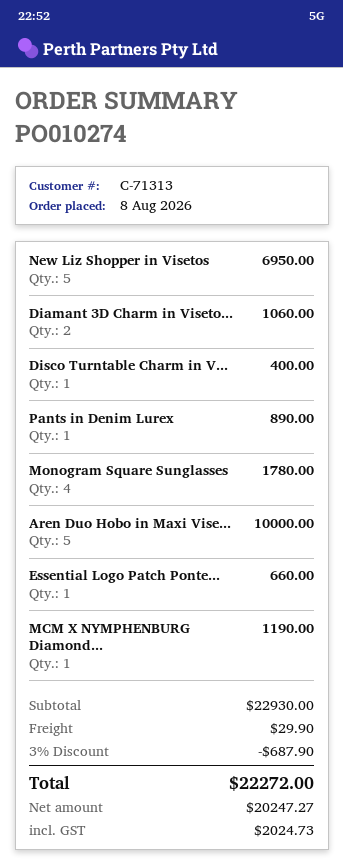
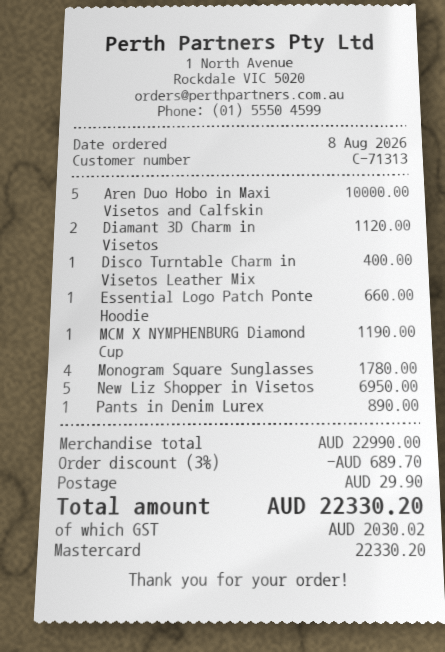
Diamant 3D Charm in Viseto...: 2 for 1060.00 -> 2 for 1120.00
subtotal: 22930.00 -> 22990.00
discount: 3% = 687.90 -> 3% = 689.70
tax: 2024.73 -> 2030.02
total: 22272.00 -> 22330.20

